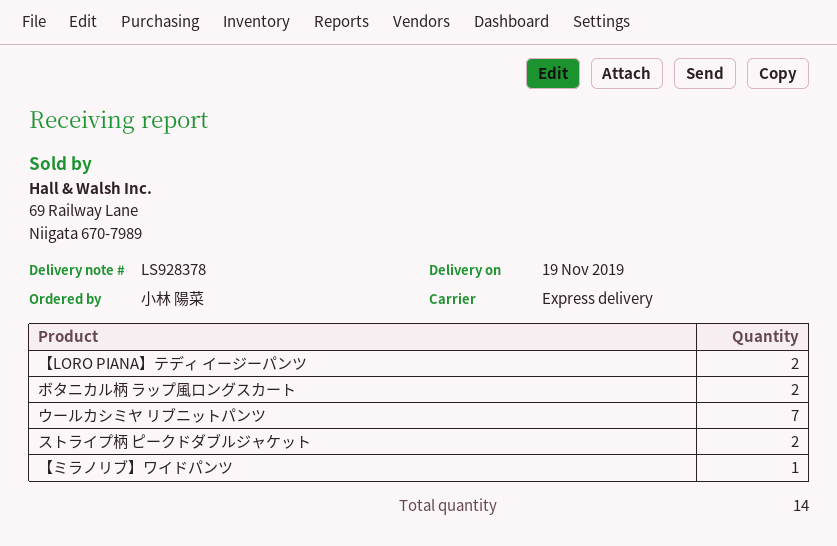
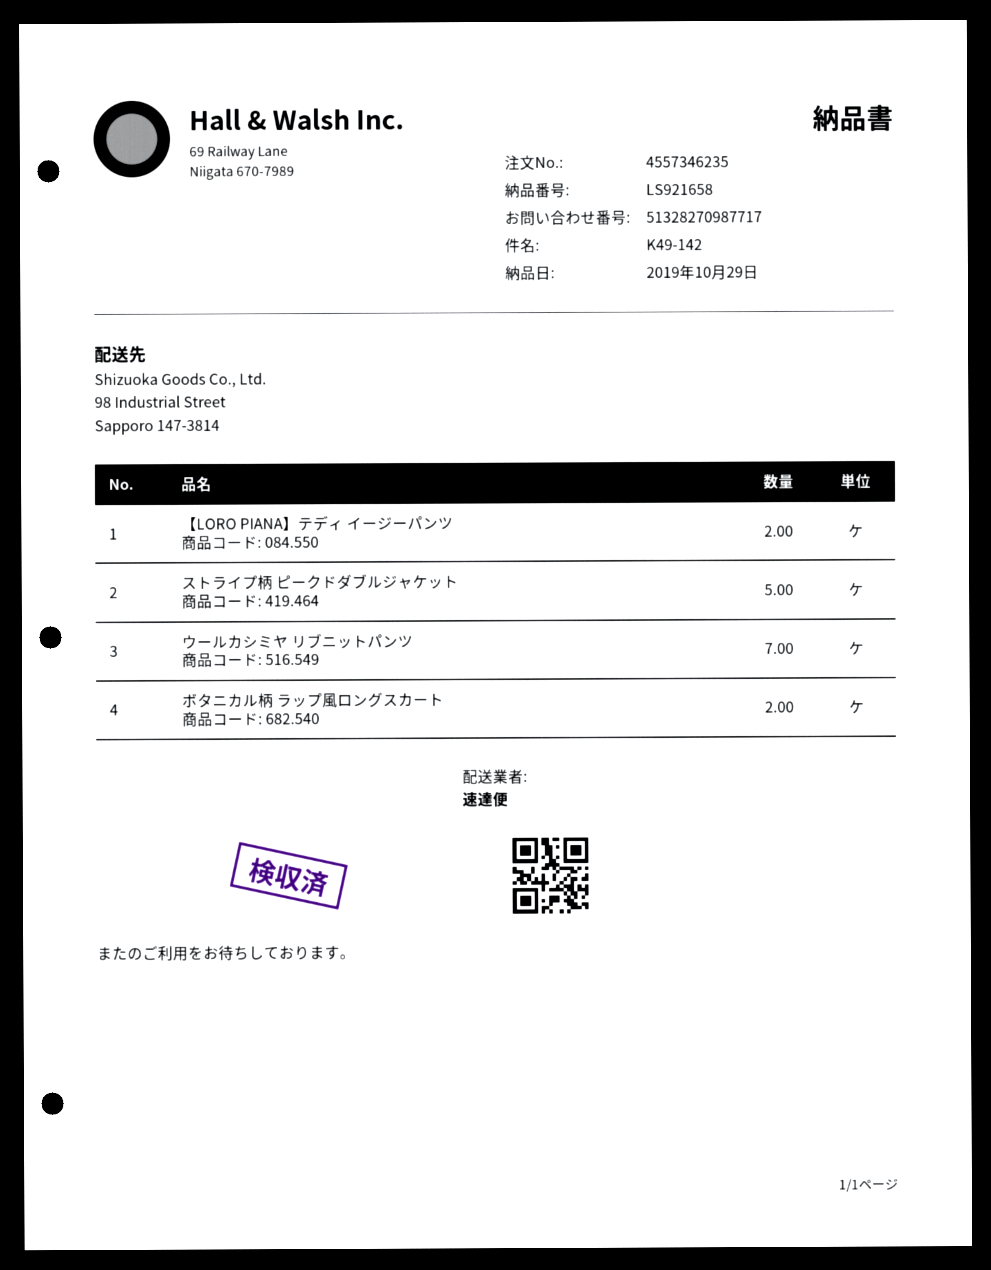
delivery note number: LS928378 -> LS921658
delivery date: 2019-11-19 -> 2019-10-29
ストライプ柄 ピークドダブルジャケット: 2 -> 5
【ミラノリブ】ワイドパンツ: 1 -> none

